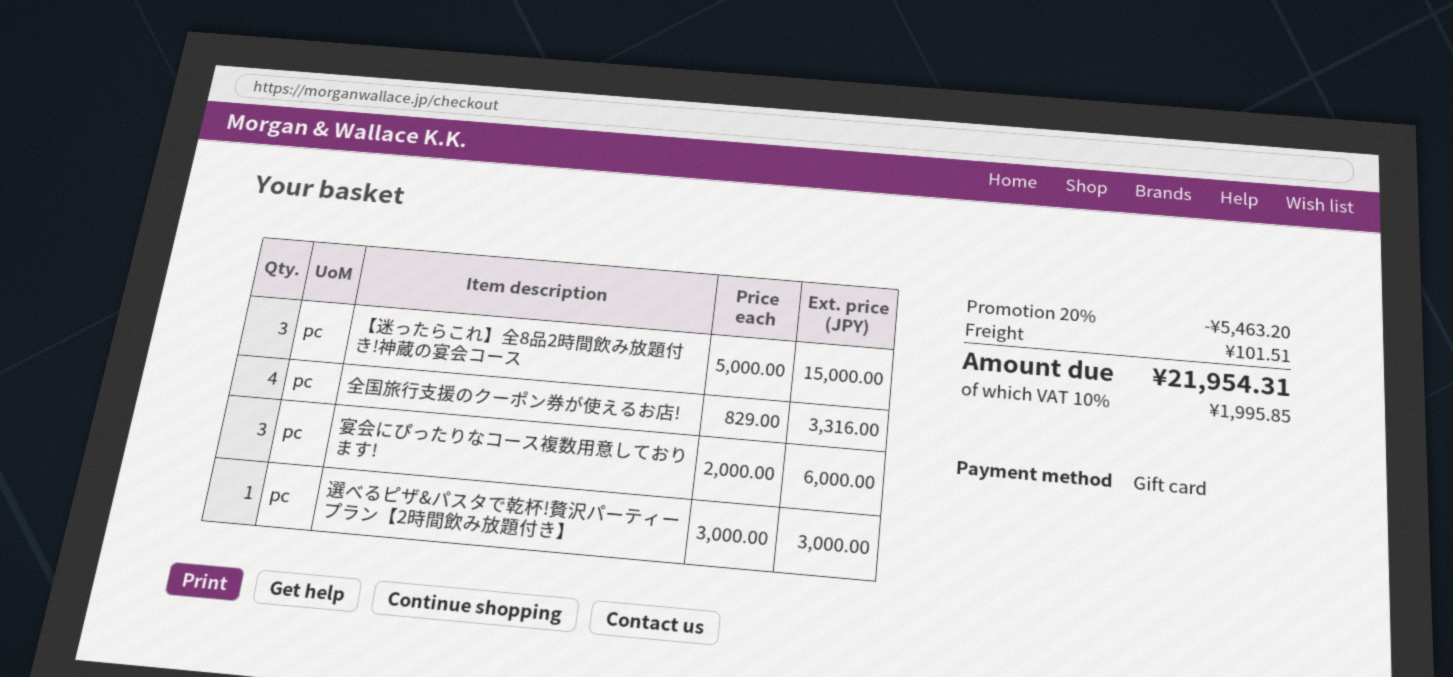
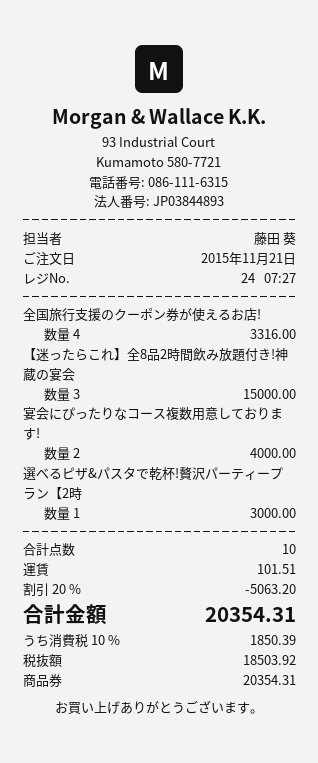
宴会にぴったりなコース複数用意しております!: 3 for 6000.00 -> 2 for 4000.00
discount: 20% = 5463.20 -> 20% = 5063.20
tax: 10% = 1995.85 -> 10% = 1850.39
total: 21954.31 -> 20354.31

